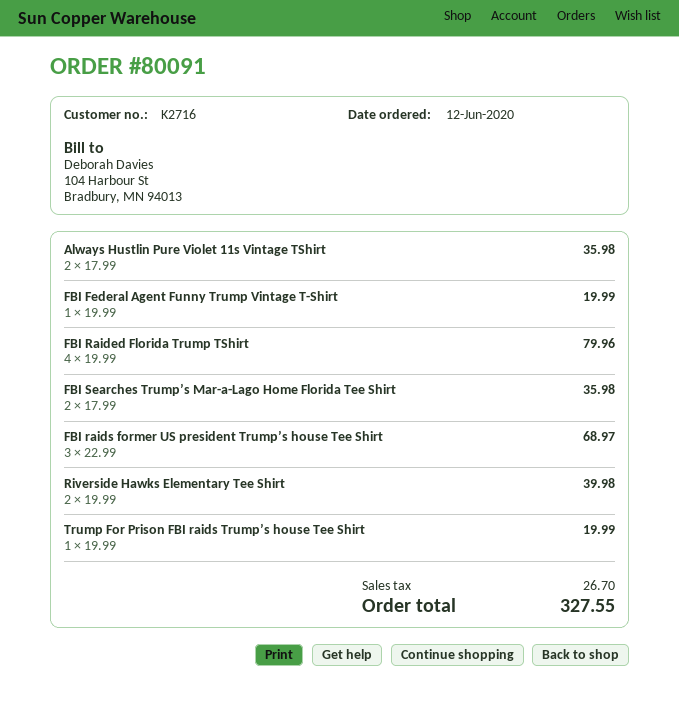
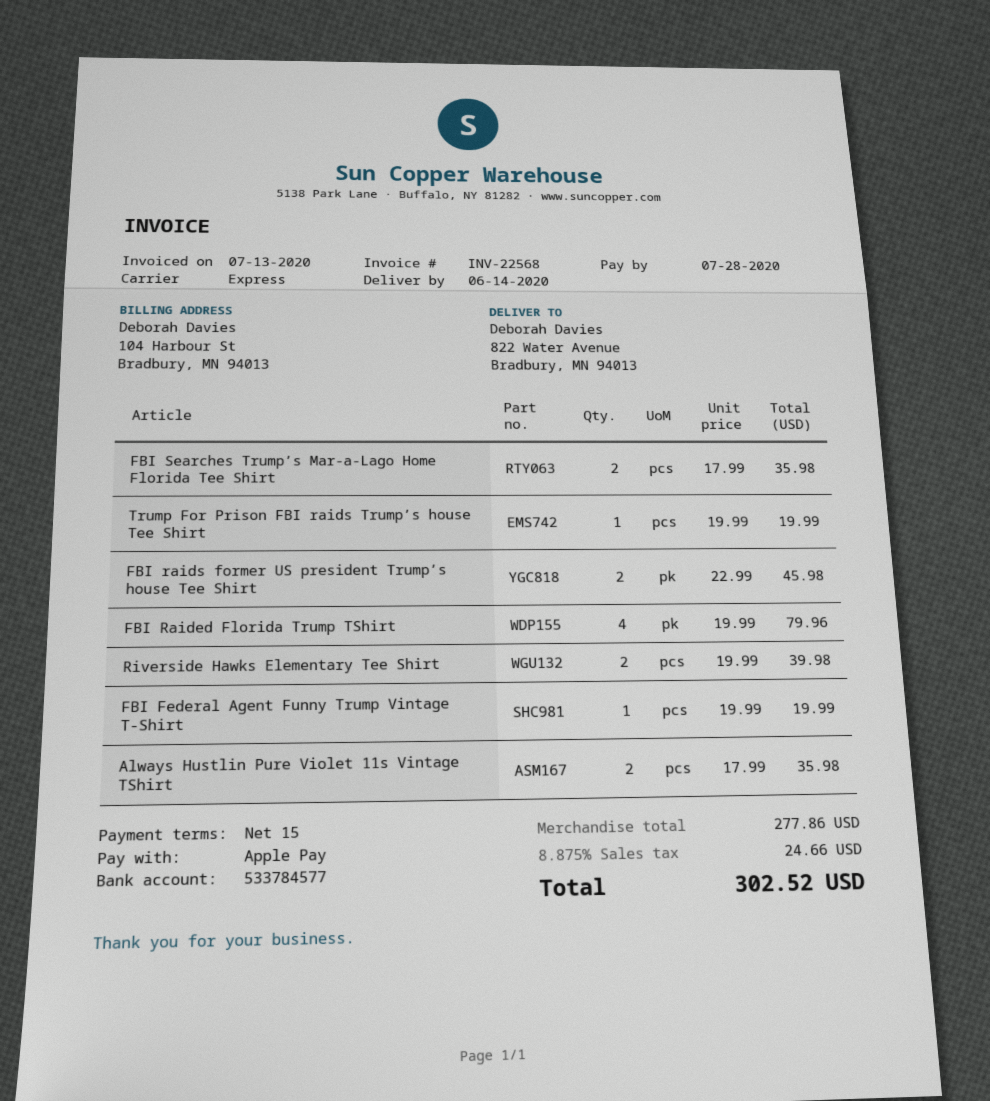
FBI raids former US president Trump’s house Tee Shirt: 3 x 22.99 = 68.97 -> 2 x 22.99 = 45.98
tax: 26.70 -> 24.66
total: 327.55 -> 302.52

